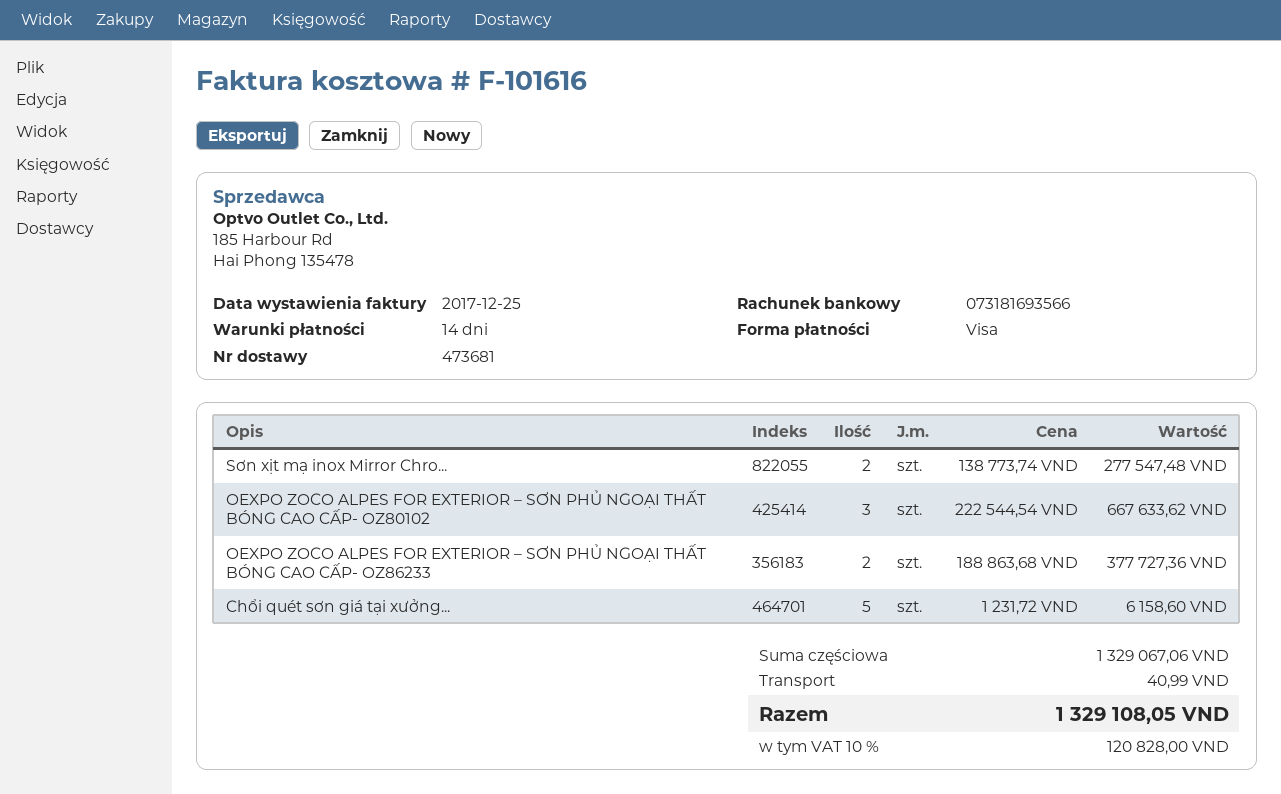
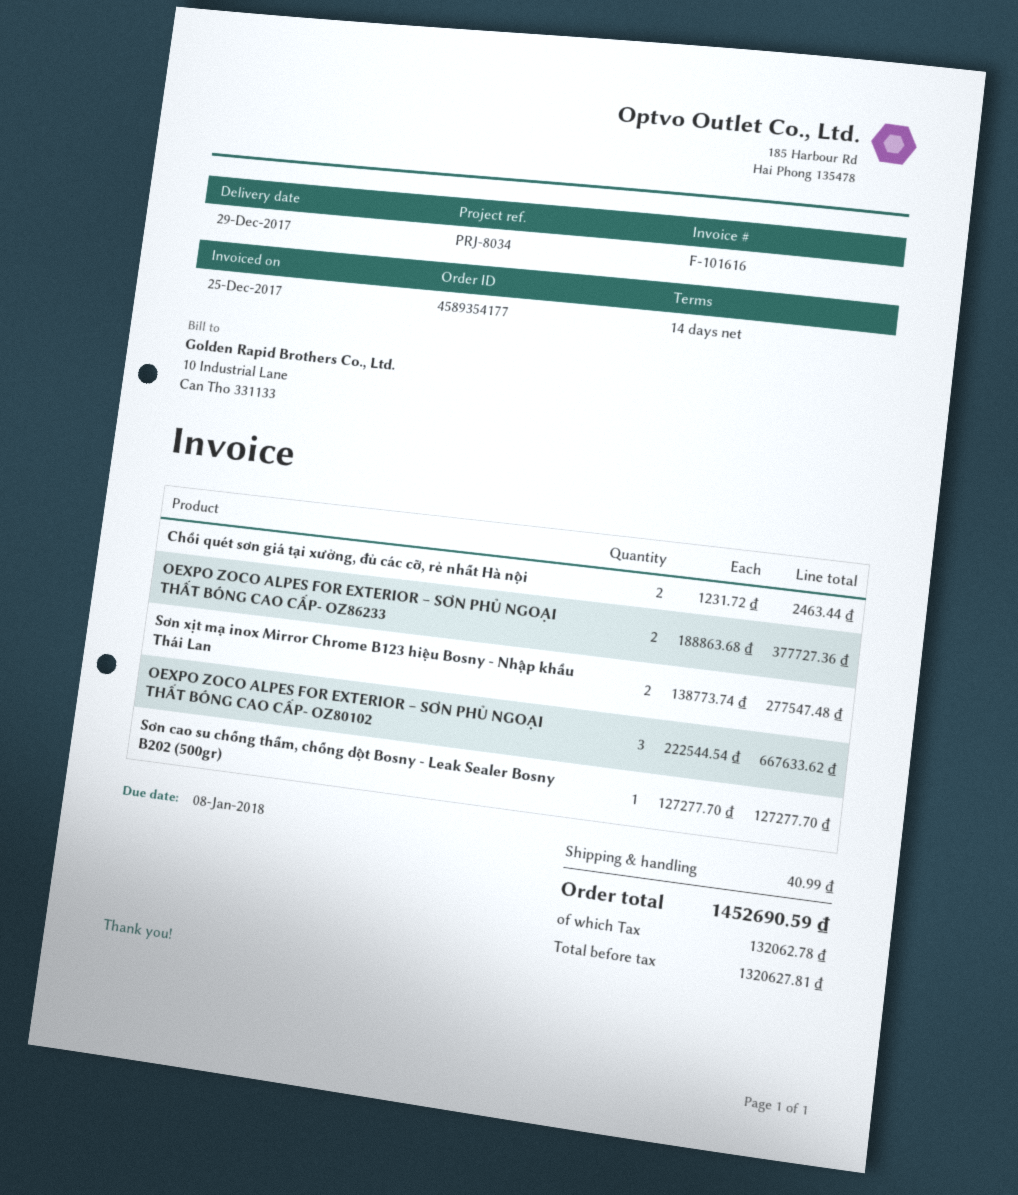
Chổi quét sơn giá tại xưởng...: 5 x 1231.72 = 6158.60 -> 2 x 1231.72 = 2463.44
Sơn cao su chống thấm, chống dột Bosny - Leak Sealer Bosny B202 (500gr): none -> 1 x 127277.70 = 127277.70
tax: 120828.00 -> 132062.78
total: 1329108.05 -> 1452690.59

